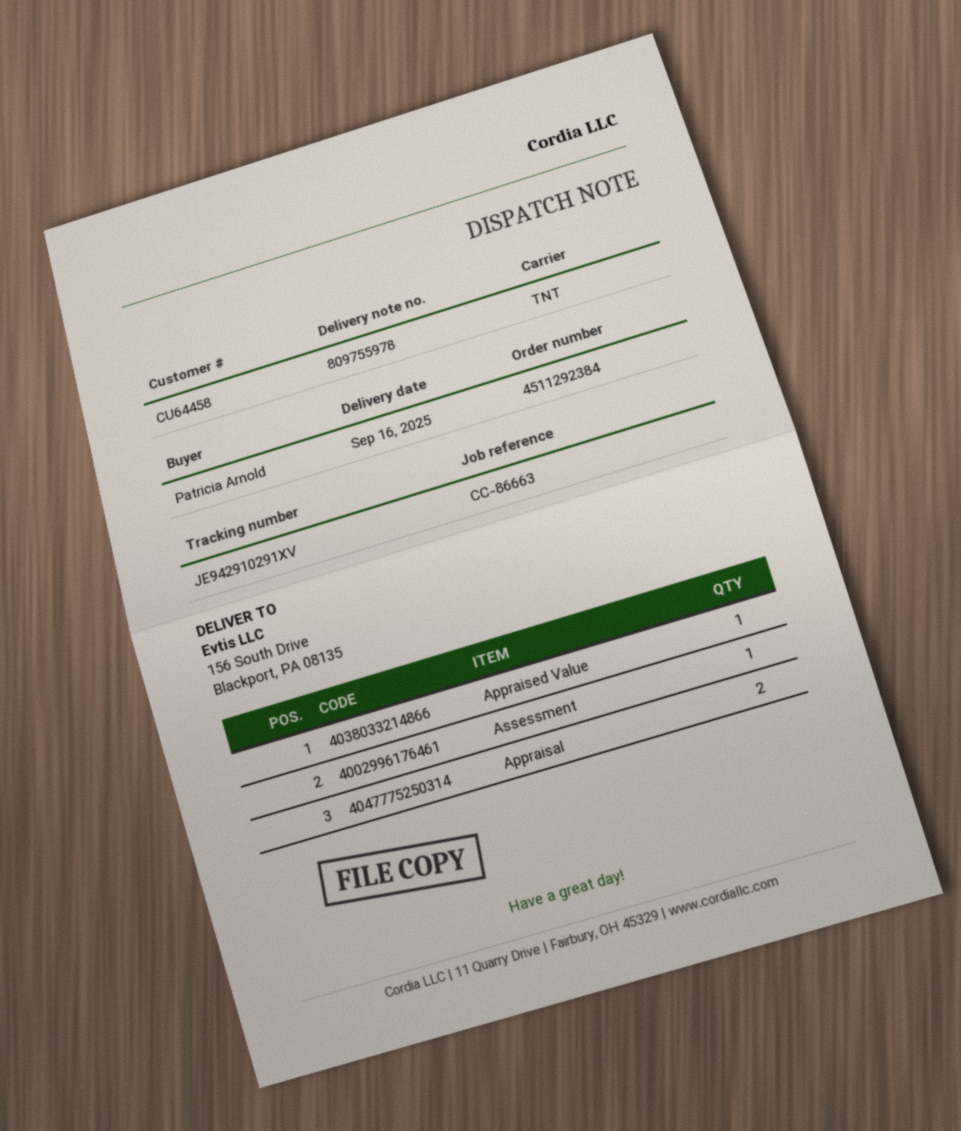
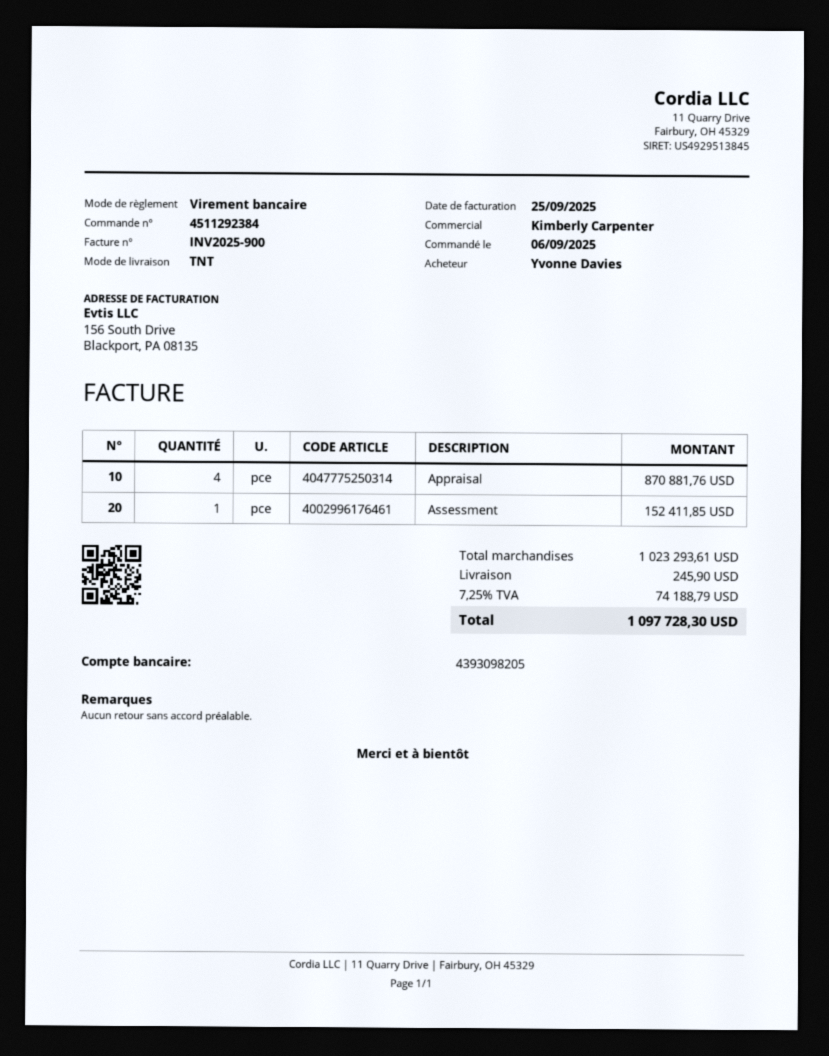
ordered by: Patricia Arnold -> Yvonne Davies
Appraised Value: 1 -> none
Appraisal: 2 -> 4

